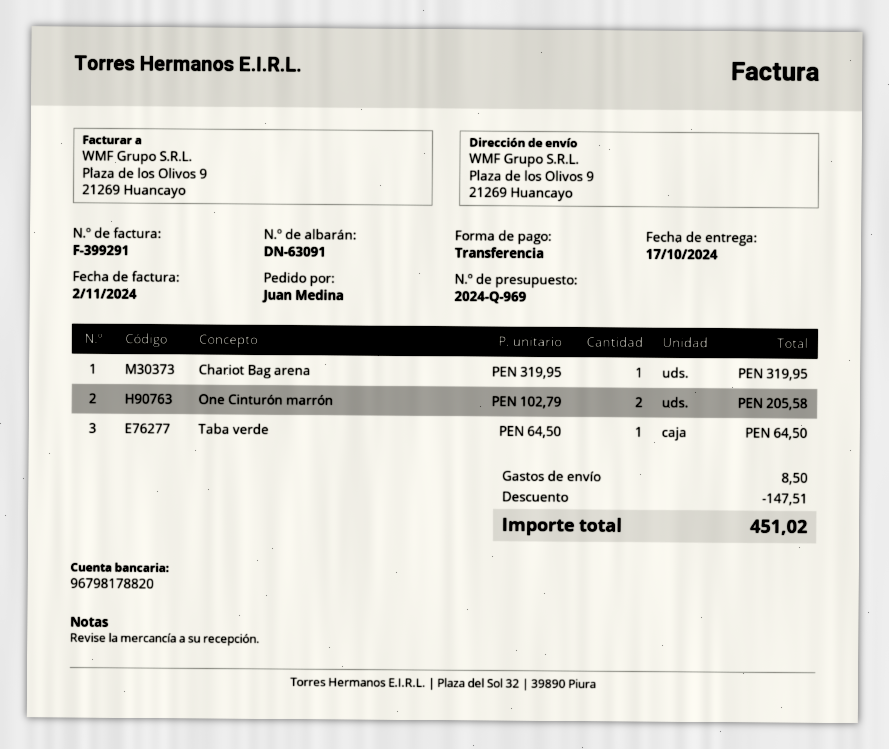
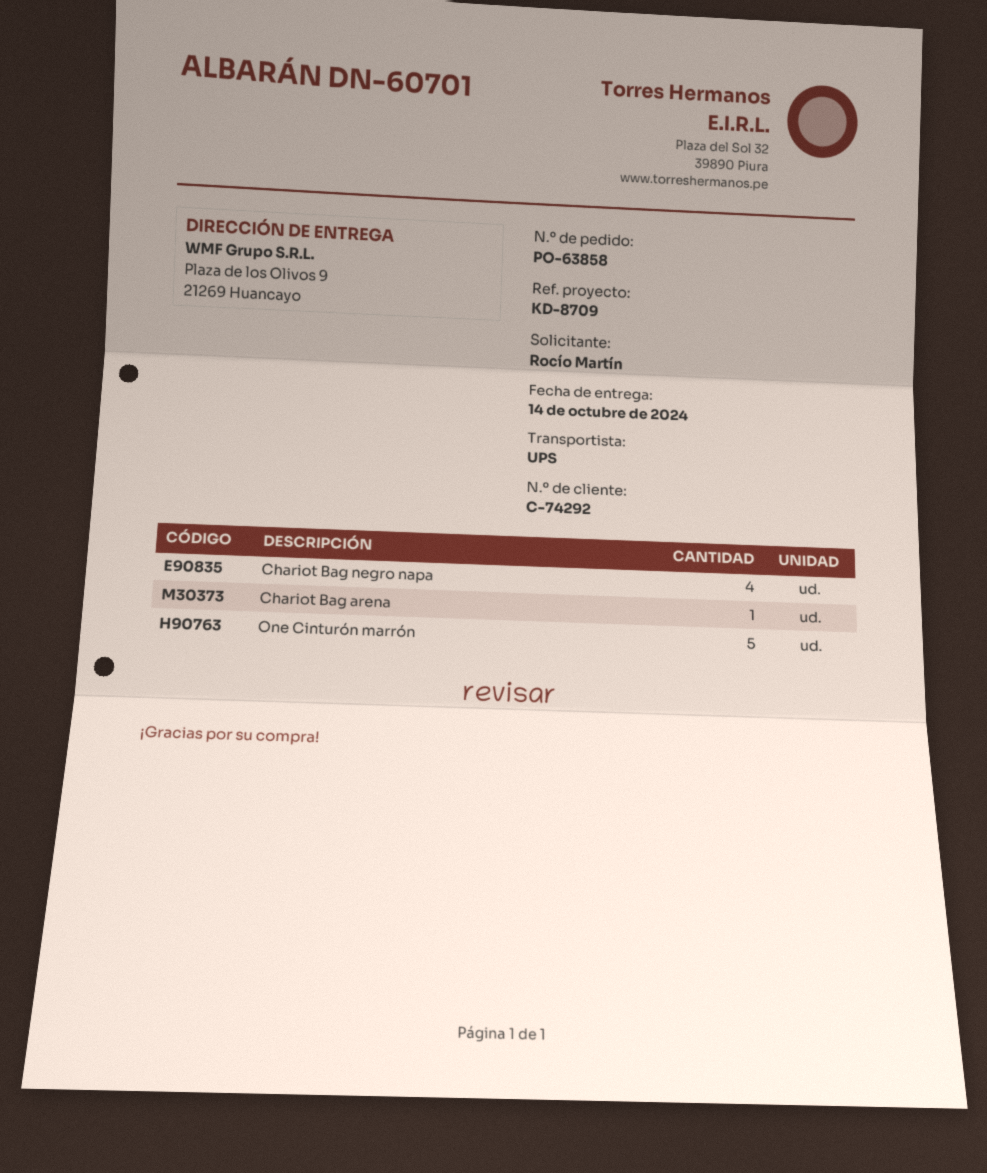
delivery note number: DN-63091 -> DN-60701
delivery date: 2024-10-17 -> 2024-10-14
ordered by: Juan Medina -> Rocío Martín
One Cinturón marrón: 2 -> 5
Taba verde: 1 -> none
Chariot Bag negro napa: none -> 4

